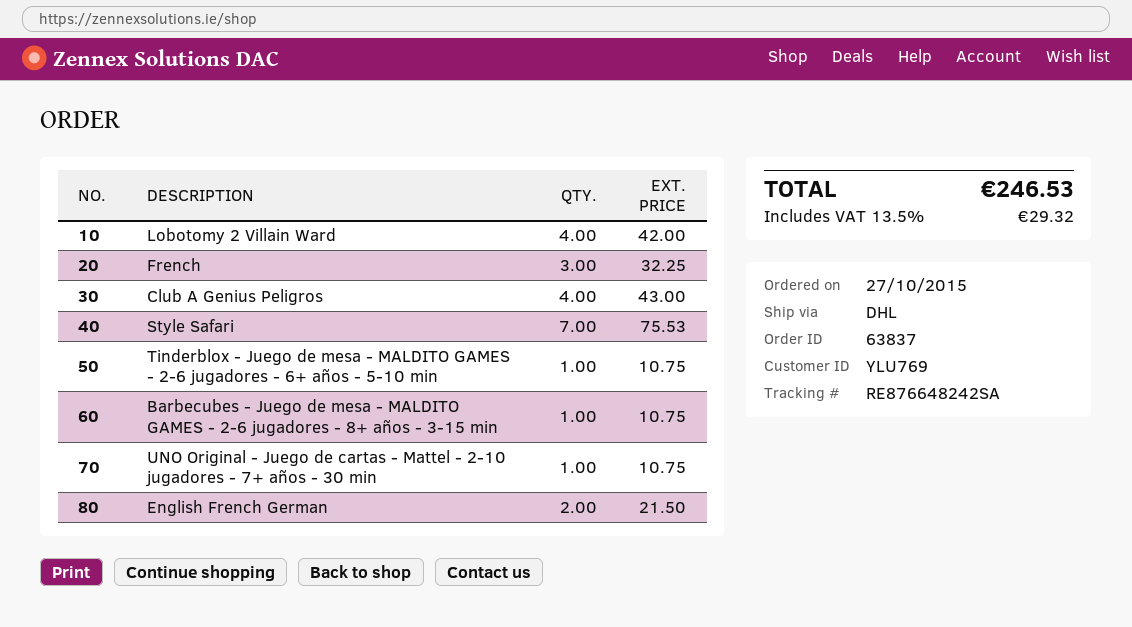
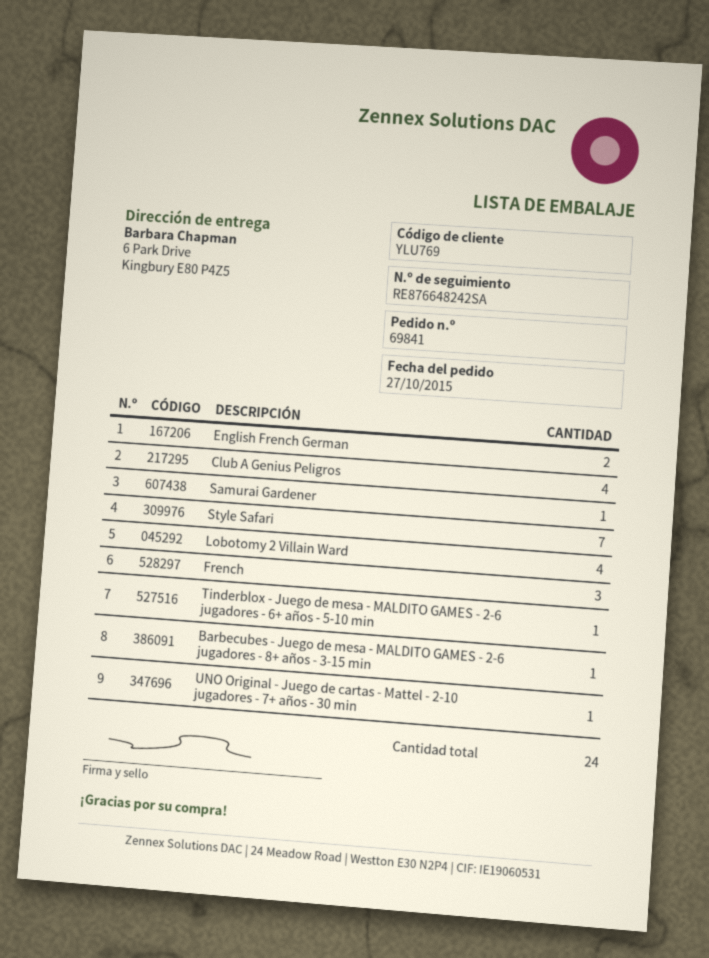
order number: 63837 -> 69841
Samurai Gardener: none -> 1

